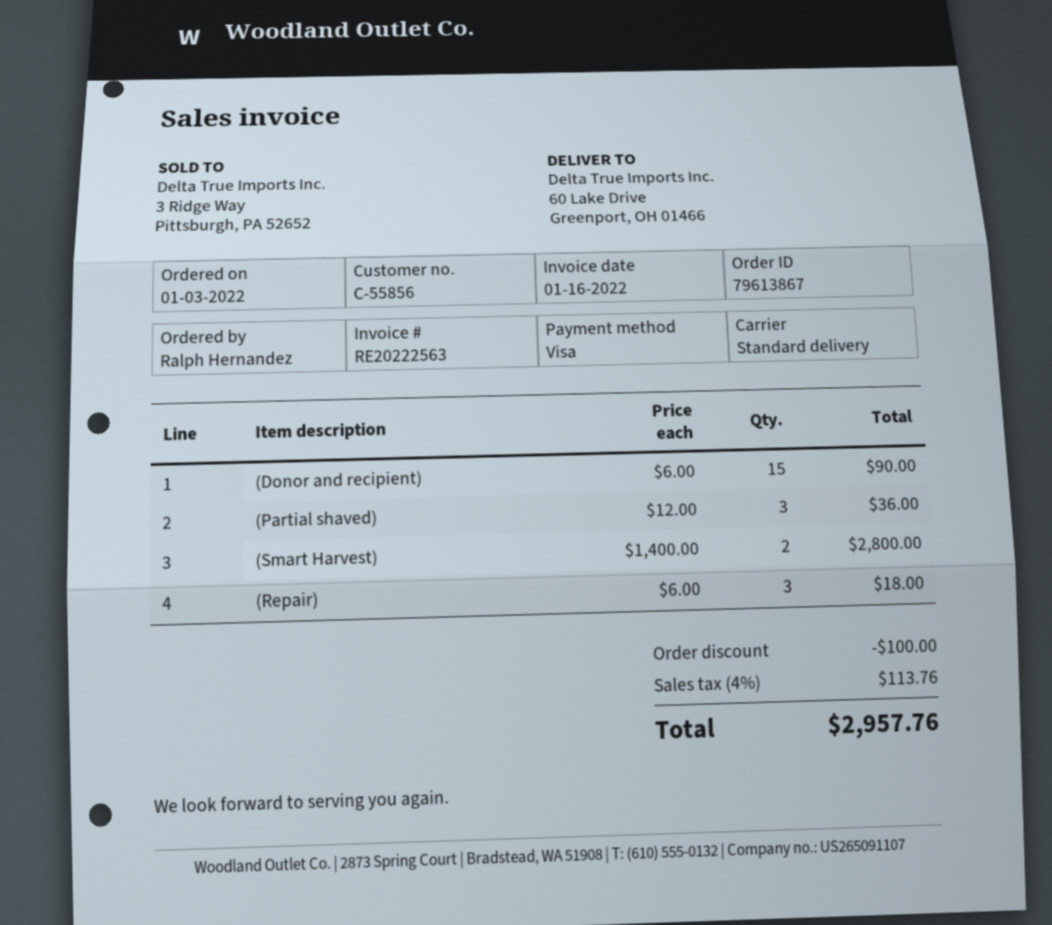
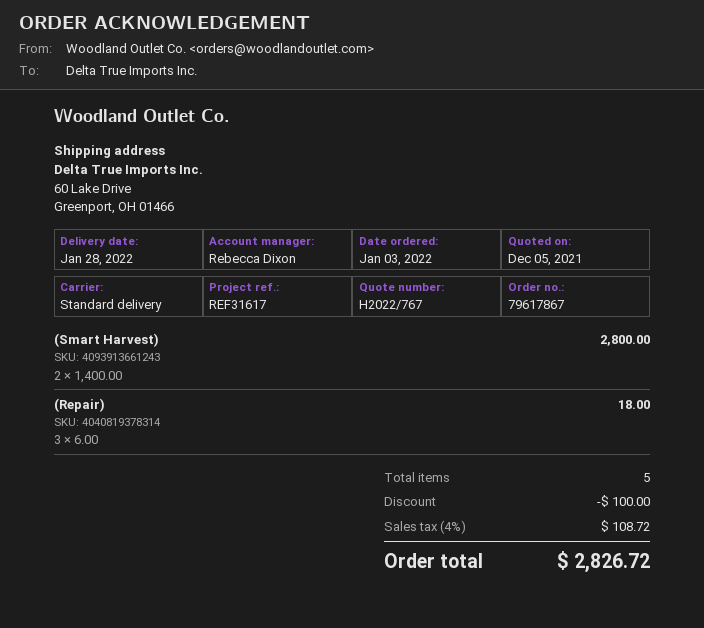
order number: 79613867 -> 79617867
(Donor and recipient): 15 x 6.00 = 90.00 -> none
(Partial shaved): 3 x 12.00 = 36.00 -> none
tax: 4% = 113.76 -> 4% = 108.72
total: 2957.76 -> 2826.72

